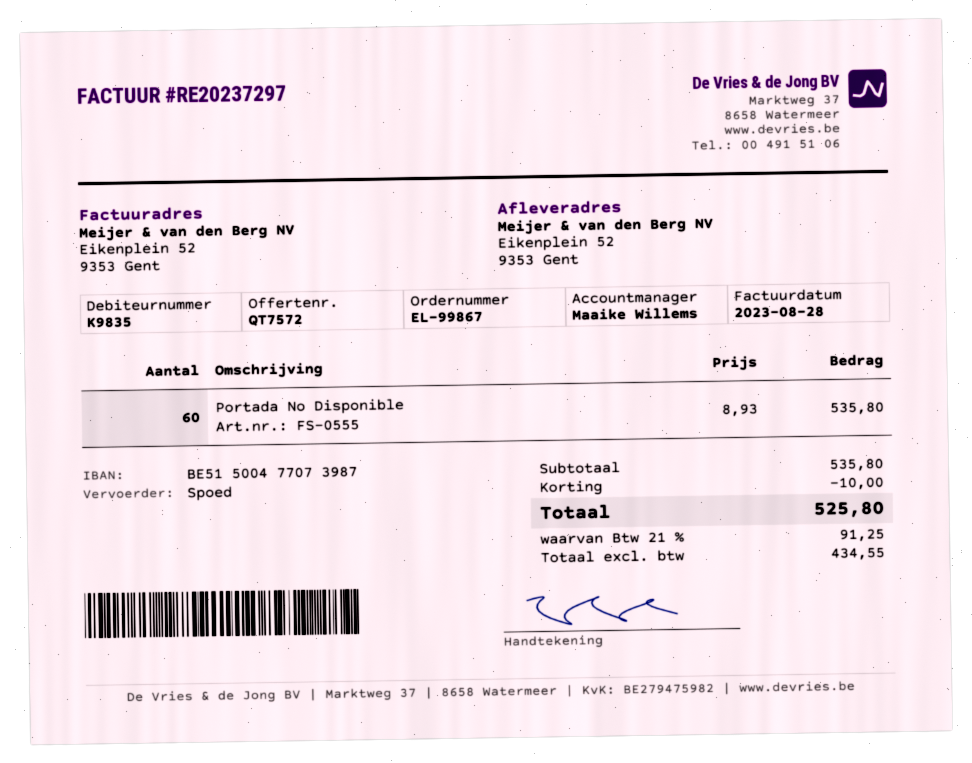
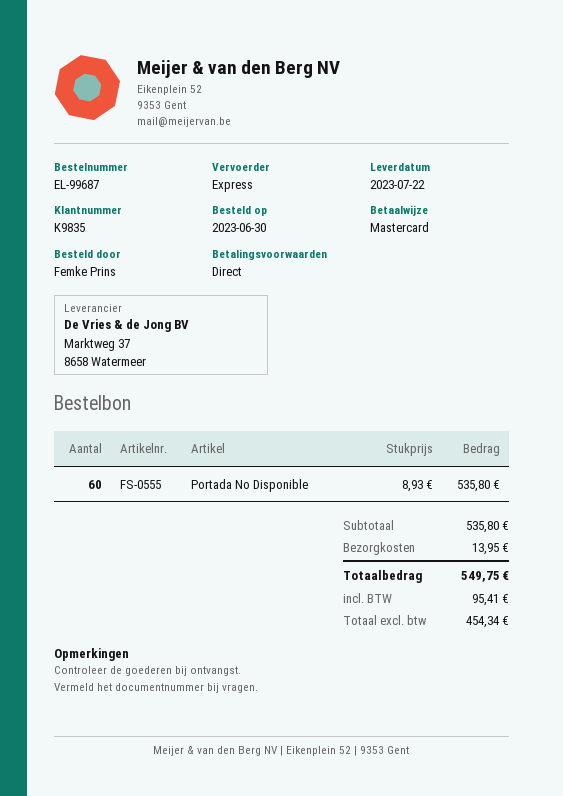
order number: EL-99867 -> EL-99687
discount: 10.00 -> none
shipping: none -> 13.95
net: 434.55 -> 454.34
tax: 91.25 -> 95.41
total: 525.80 -> 549.75

